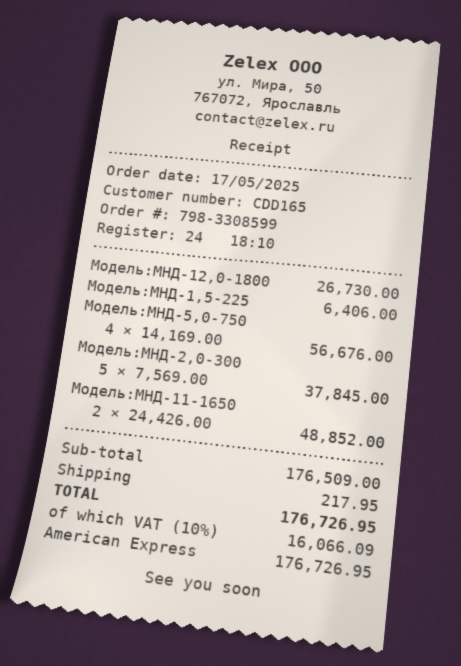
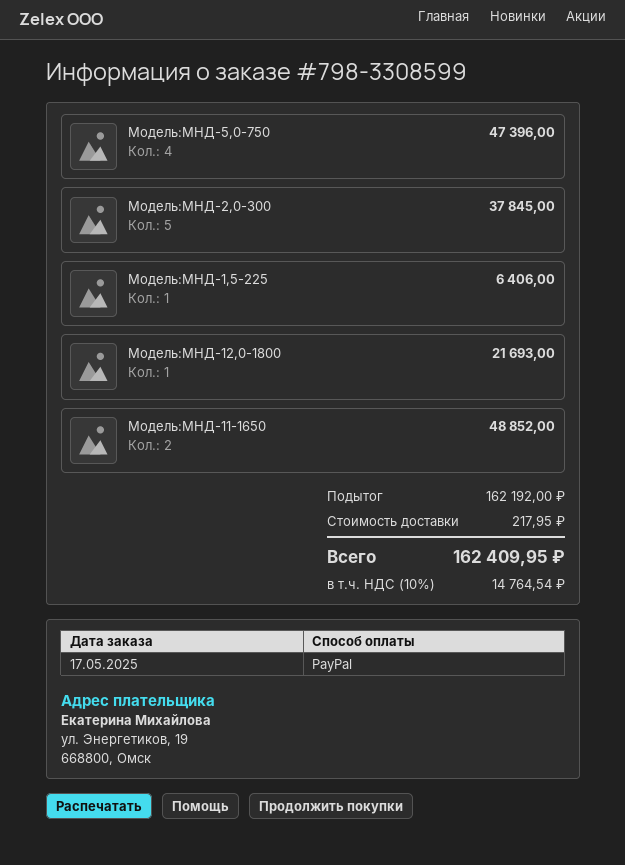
payment method: American Express -> PayPal
Модель:МНД-12,0-1800: 1 for 26730.00 -> 1 for 21693.00
Модель:МНД-5,0-750: 4 for 56676.00 -> 4 for 47396.00
subtotal: 176509.00 -> 162192.00
tax: 10% = 16066.09 -> 10% = 14764.54
total: 176726.95 -> 162409.95

